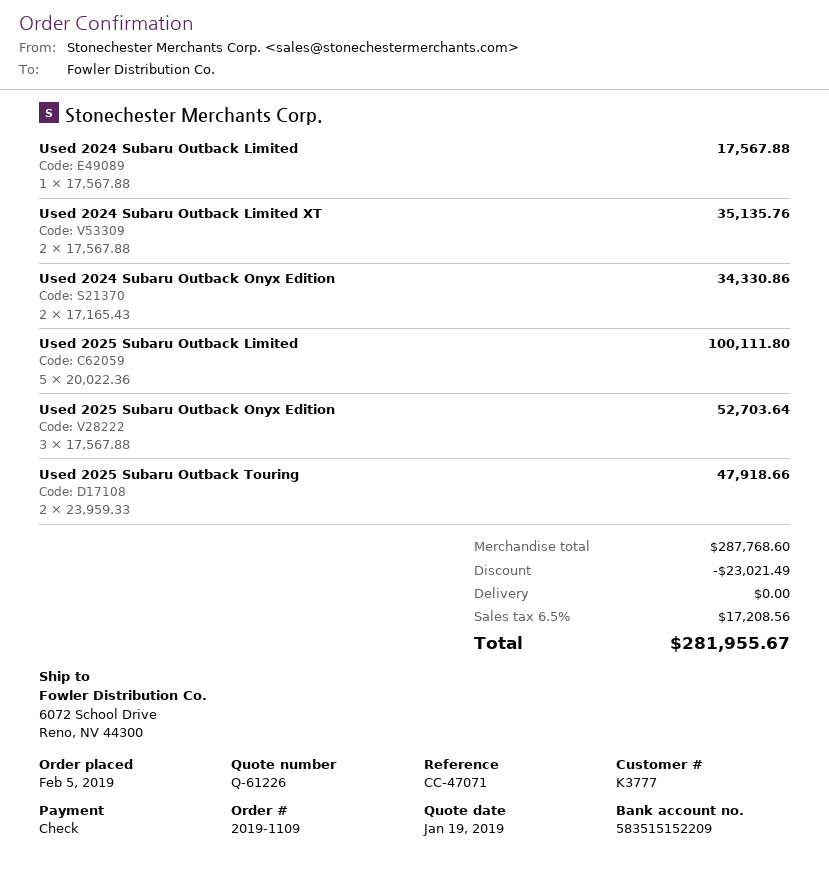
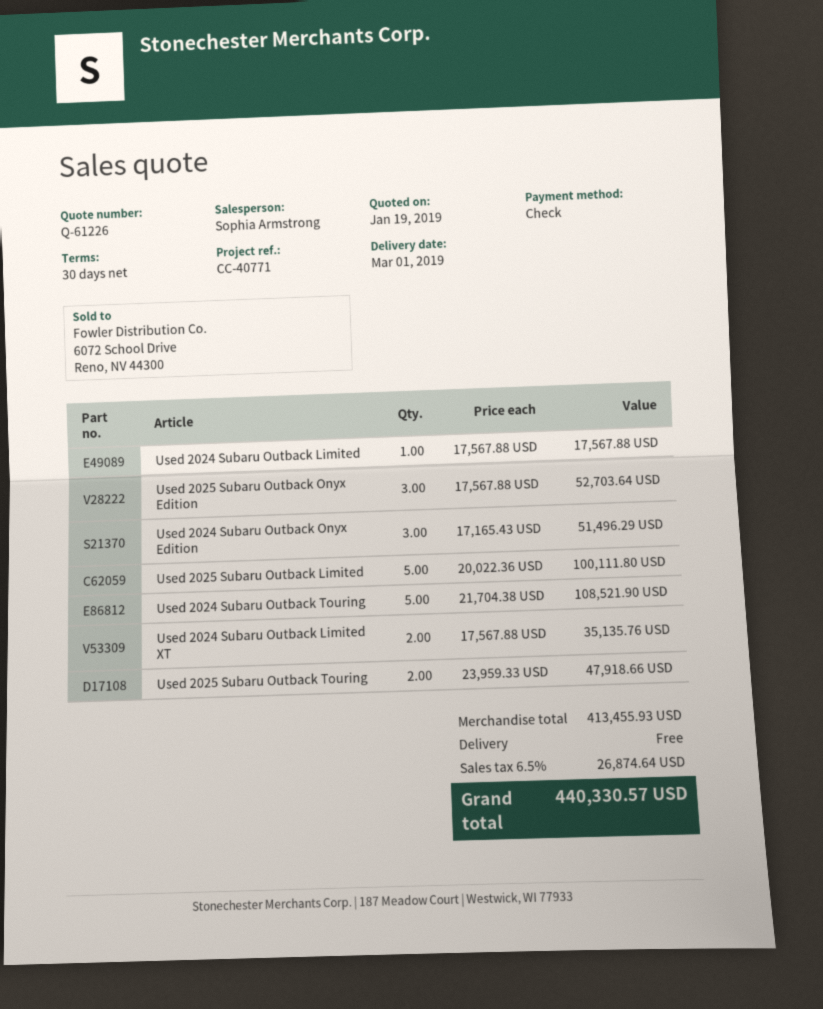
reference: CC-47071 -> CC-40771
Used 2024 Subaru Outback Onyx Edition: 2 x 17165.43 = 34330.86 -> 3 x 17165.43 = 51496.29
Used 2024 Subaru Outback Touring: none -> 5 x 21704.38 = 108521.90
subtotal: 287768.60 -> 413455.93
discount: 23021.49 -> none
tax: 6.5% = 17208.56 -> 6.5% = 26874.64
total: 281955.67 -> 440330.57

